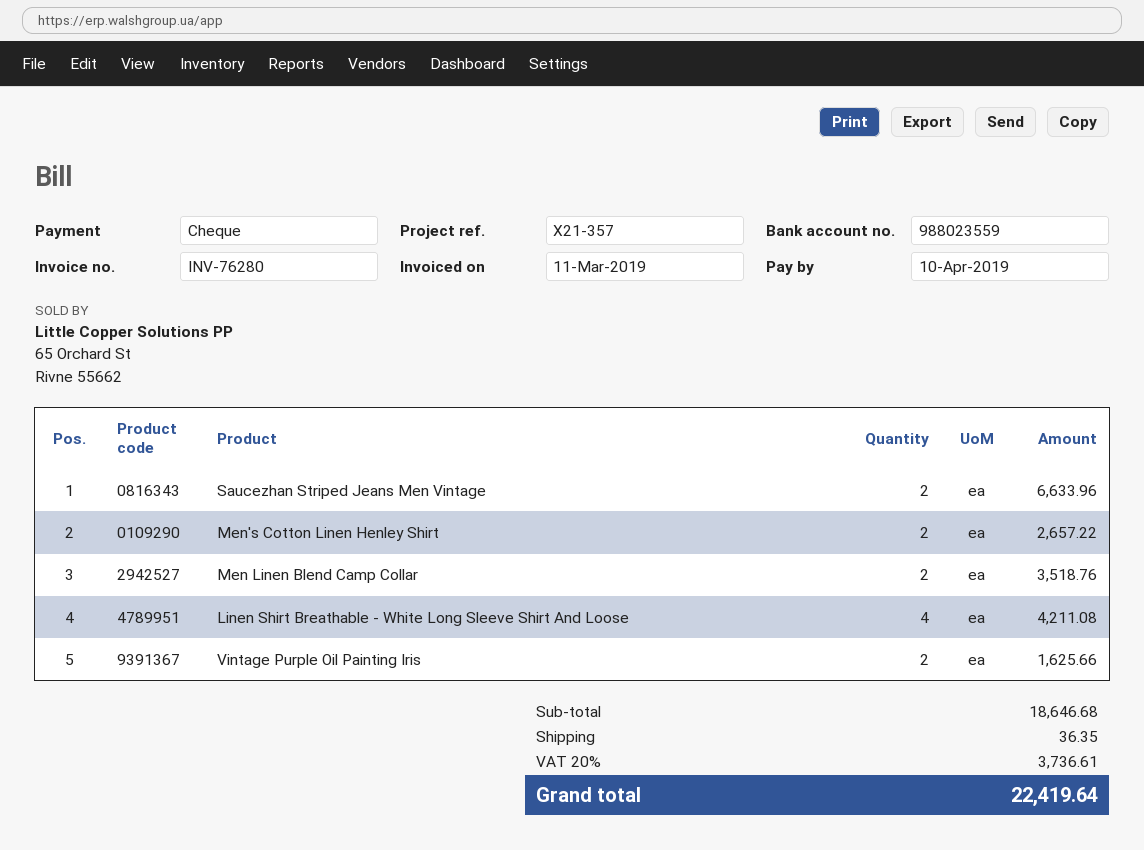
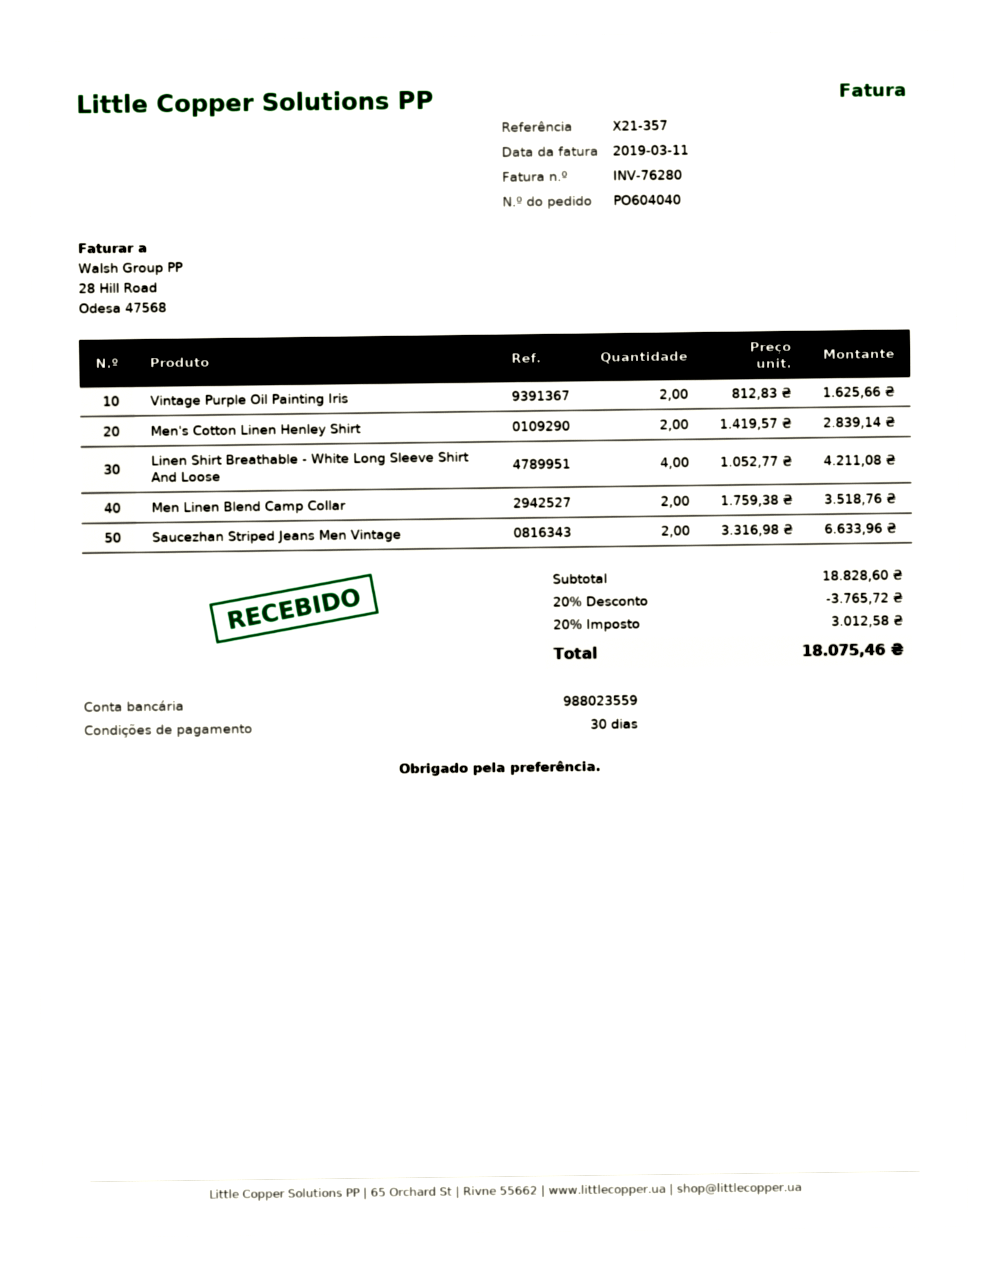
Men's Cotton Linen Henley Shirt: 2 for 2657.22 -> 2 for 2839.14
subtotal: 18646.68 -> 18828.60
discount: none -> 20% = 3765.72
shipping: 36.35 -> none
tax: 20% = 3736.61 -> 20% = 3012.58
total: 22419.64 -> 18075.46

